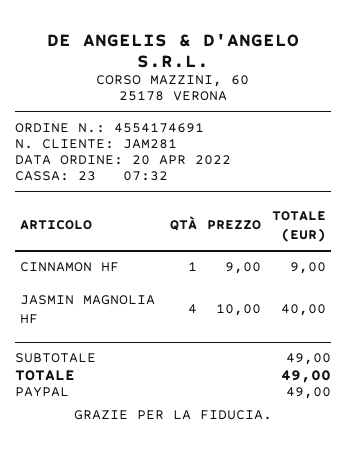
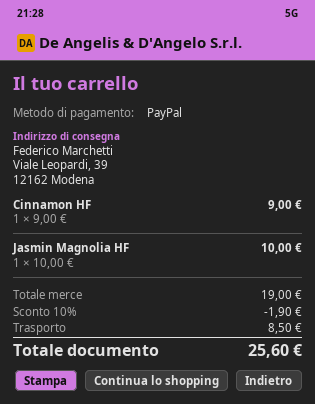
JASMIN MAGNOLIA HF: 4 x 10.00 = 40.00 -> 1 x 10.00 = 10.00
subtotal: 49.00 -> 19.00
discount: none -> 10% = 1.90
shipping: none -> 8.50
total: 49.00 -> 25.60

